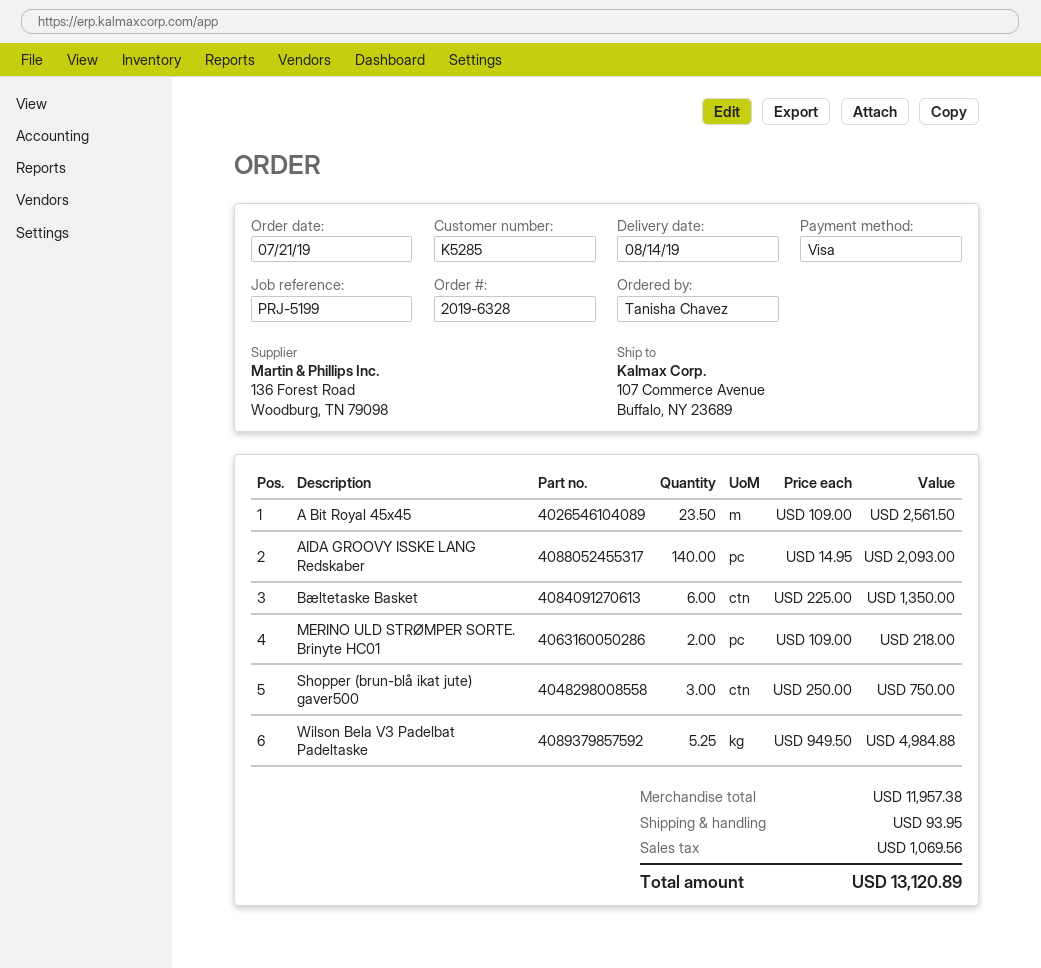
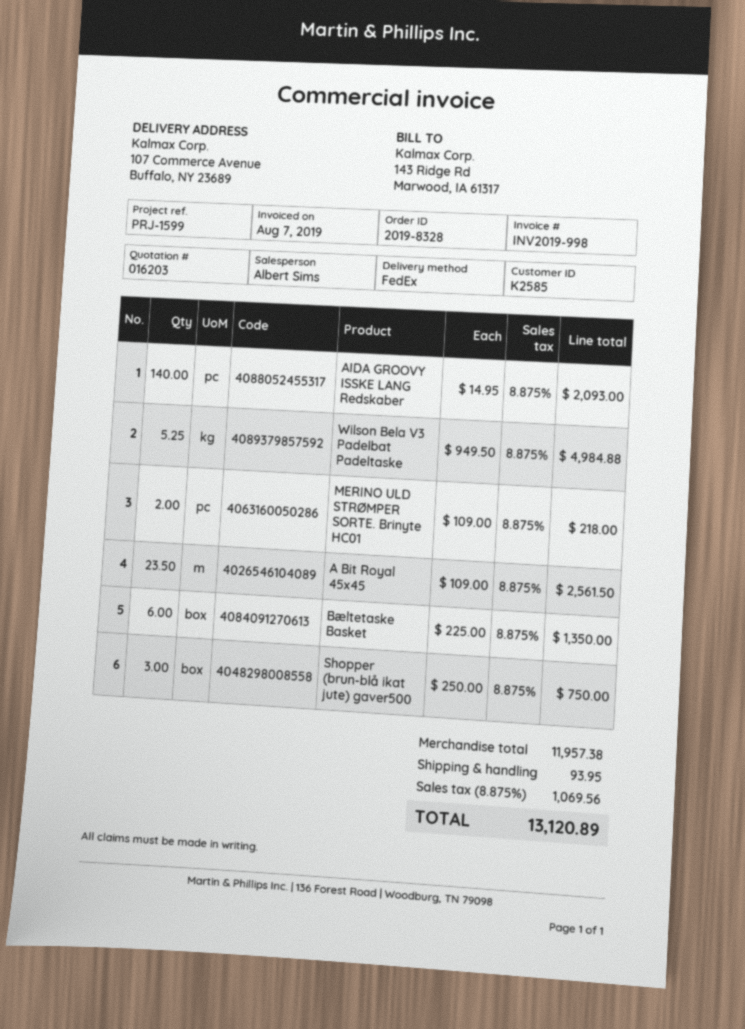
order number: 2019-6328 -> 2019-8328
customer number: K5285 -> K2585
reference: PRJ-5199 -> PRJ-1599

